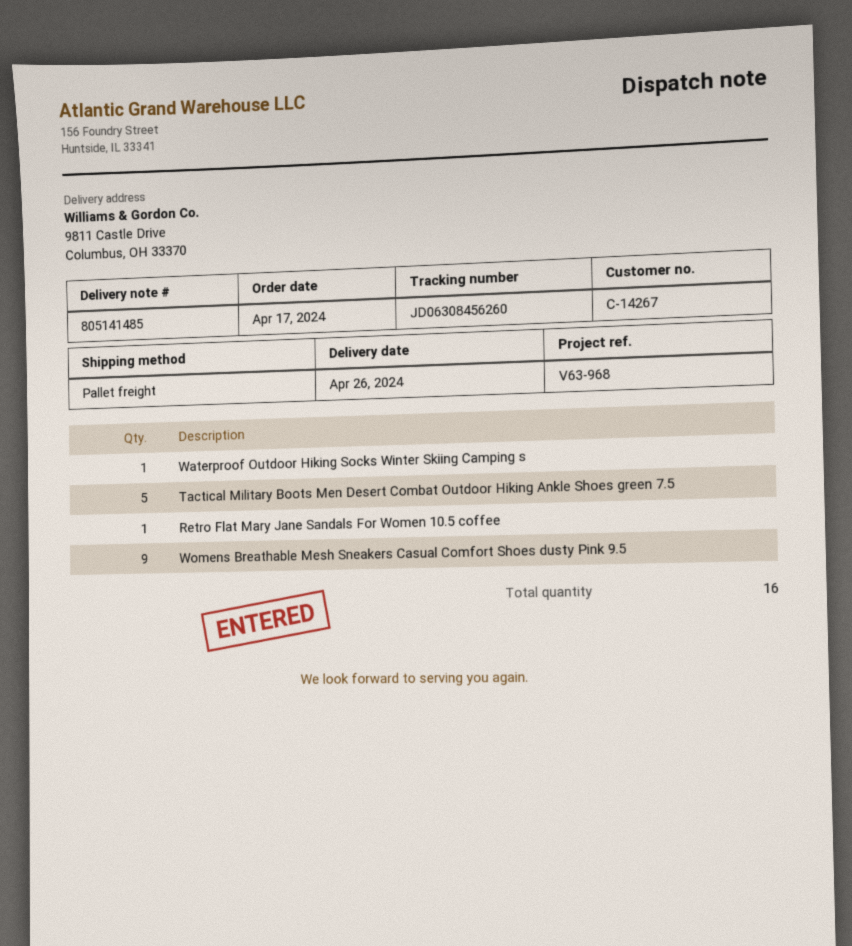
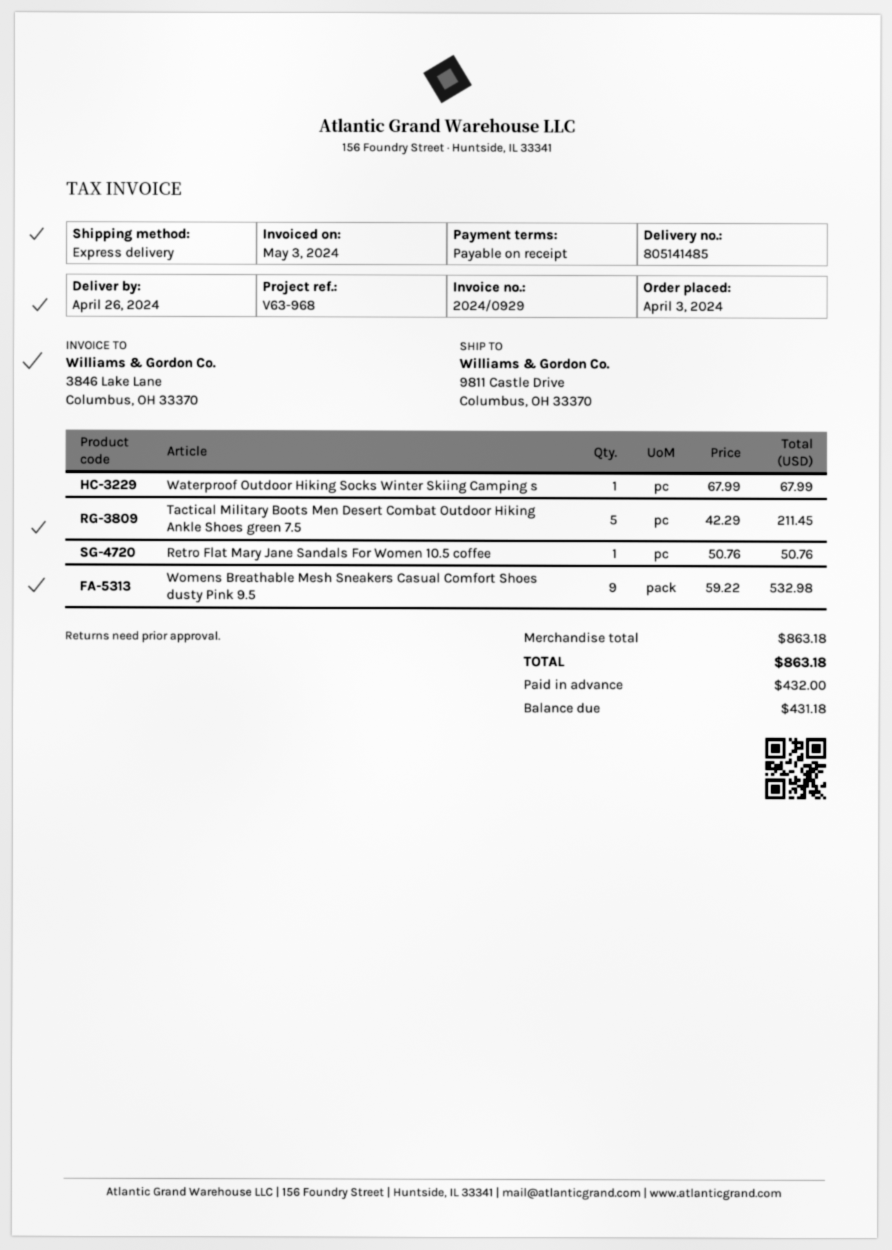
order date: 2024-04-17 -> 2024-04-03
shipping method: pallet freight -> express

